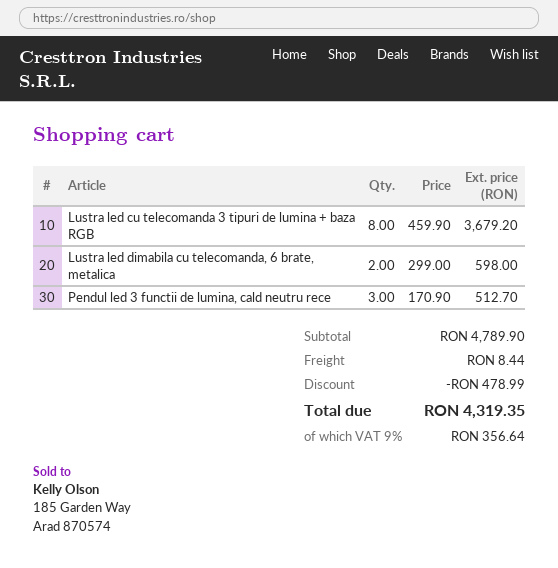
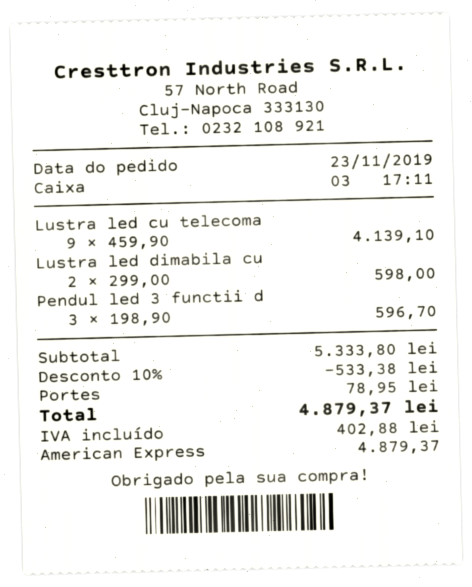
Lustra led cu telecomanda 3 tipuri de lumina + baza RGB: 8 x 459.90 = 3679.20 -> 9 x 459.90 = 4139.10
Pendul led 3 functii de lumina, cald neutru rece: 3 x 170.90 = 512.70 -> 3 x 198.90 = 596.70
subtotal: 4789.90 -> 5333.80
discount: 478.99 -> 533.38
shipping: 8.44 -> 78.95
tax: 356.64 -> 402.88
total: 4319.35 -> 4879.37

